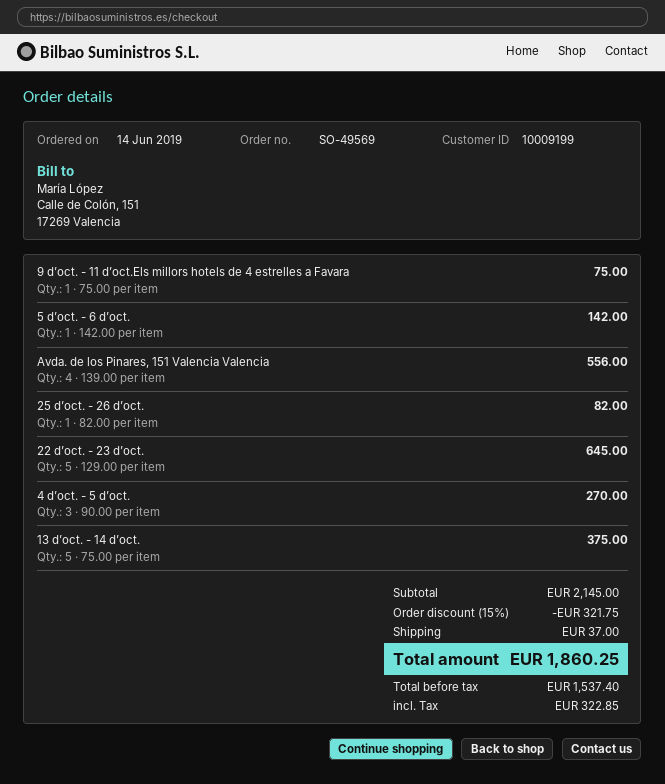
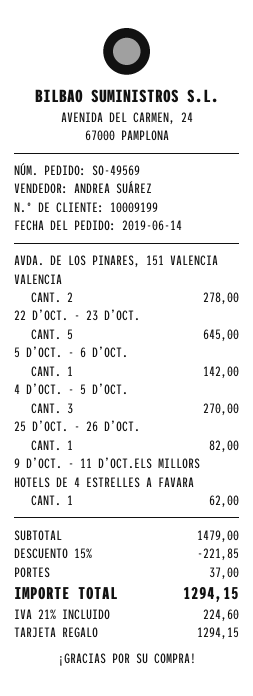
9 d’oct. - 11 d’oct.Els millors hotels de 4 estrelles a Favara: 1 for 75.00 -> 1 for 62.00
Avda. de los Pinares, 151 Valencia Valencia: 4 for 556.00 -> 2 for 278.00
13 d’oct. - 14 d’oct.: 5 for 375.00 -> none
subtotal: 2145.00 -> 1479.00
discount: 15% = 321.75 -> 15% = 221.85
tax: 322.85 -> 224.60
total: 1860.25 -> 1294.15

